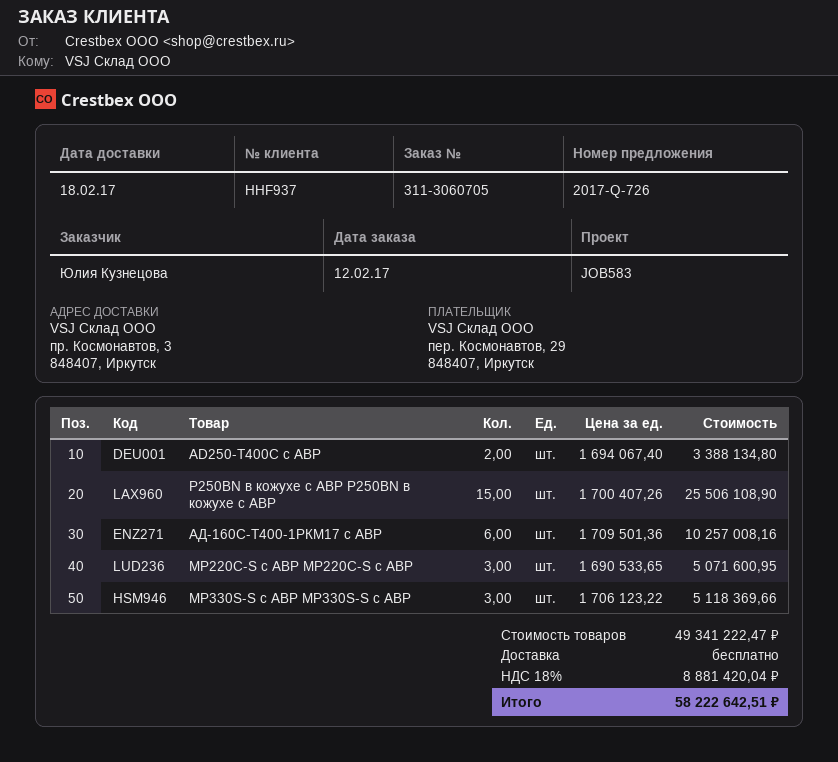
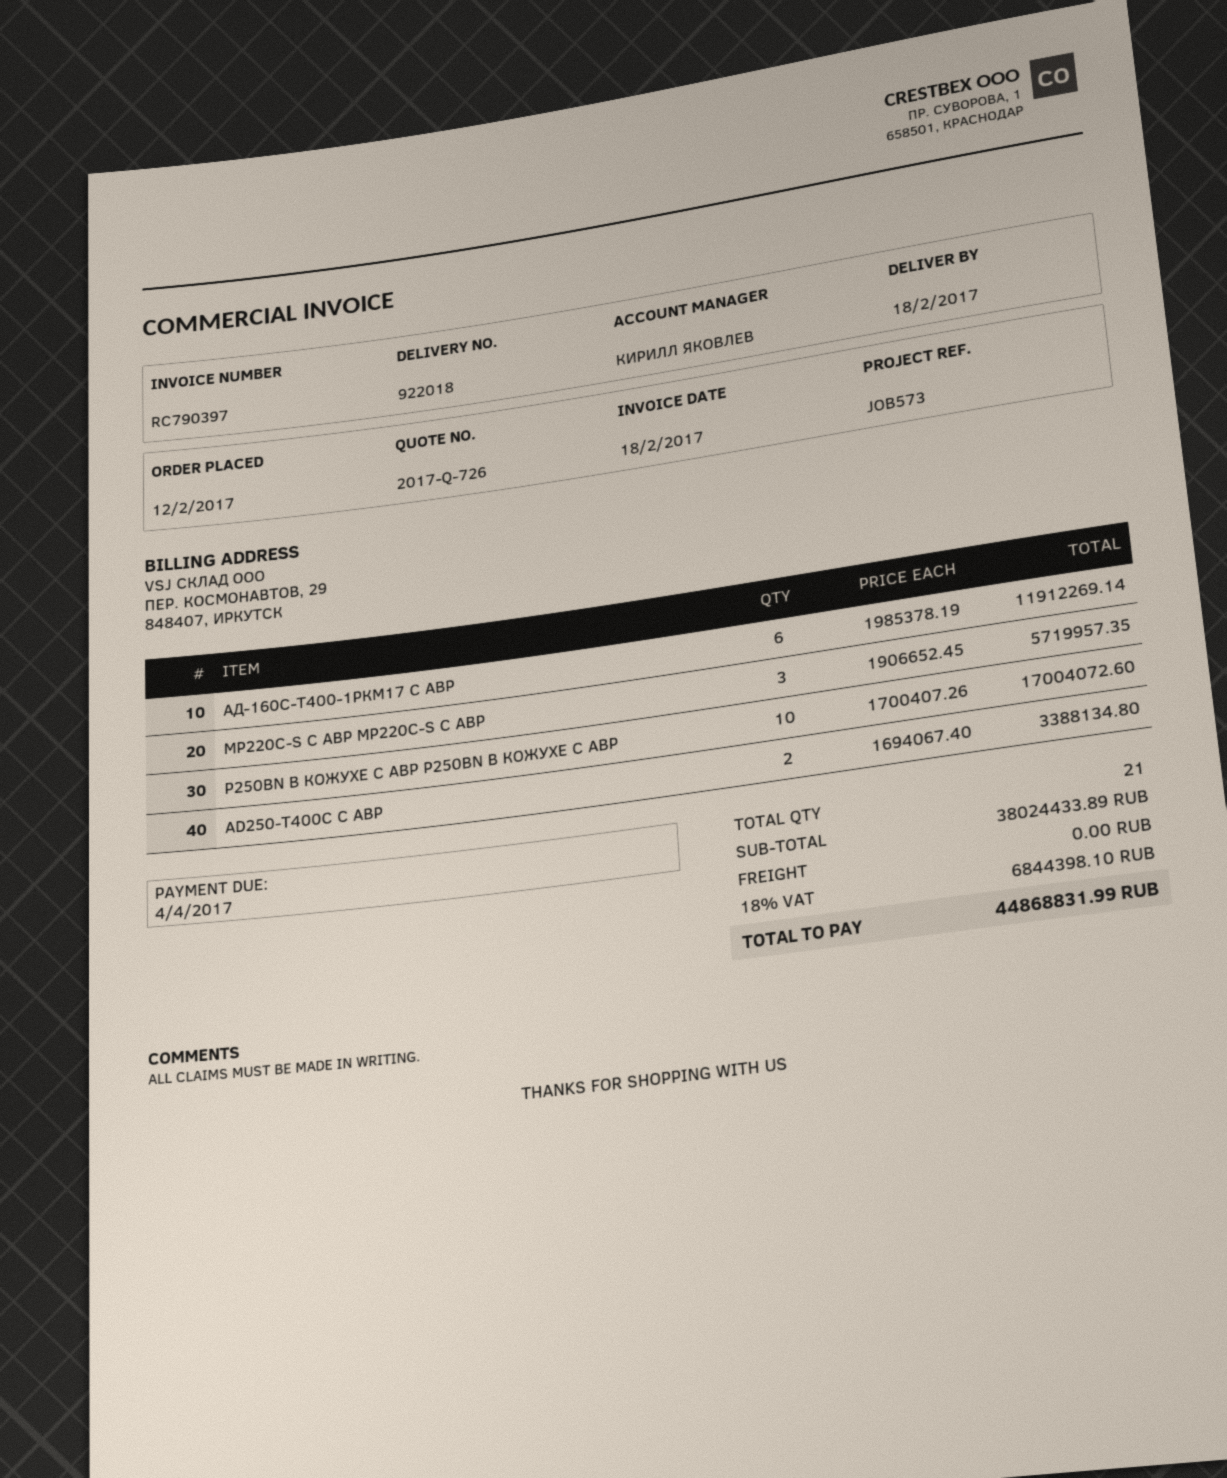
reference: JOB583 -> JOB573
P250BN в кожухе с АВР P250BN в кожухе с АВР: 15 x 1700407.26 = 25506108.90 -> 10 x 1700407.26 = 17004072.60
АД-160С-Т400-1РКМ17 с АВР: 6 x 1709501.36 = 10257008.16 -> 6 x 1985378.19 = 11912269.14
MP220C-S с АВР MP220C-S с АВР: 3 x 1690533.65 = 5071600.95 -> 3 x 1906652.45 = 5719957.35
MP330S-S с АВР MP330S-S с АВР: 3 x 1706123.22 = 5118369.66 -> none
subtotal: 49341222.47 -> 38024433.89
tax: 18% = 8881420.04 -> 18% = 6844398.10
total: 58222642.51 -> 44868831.99

